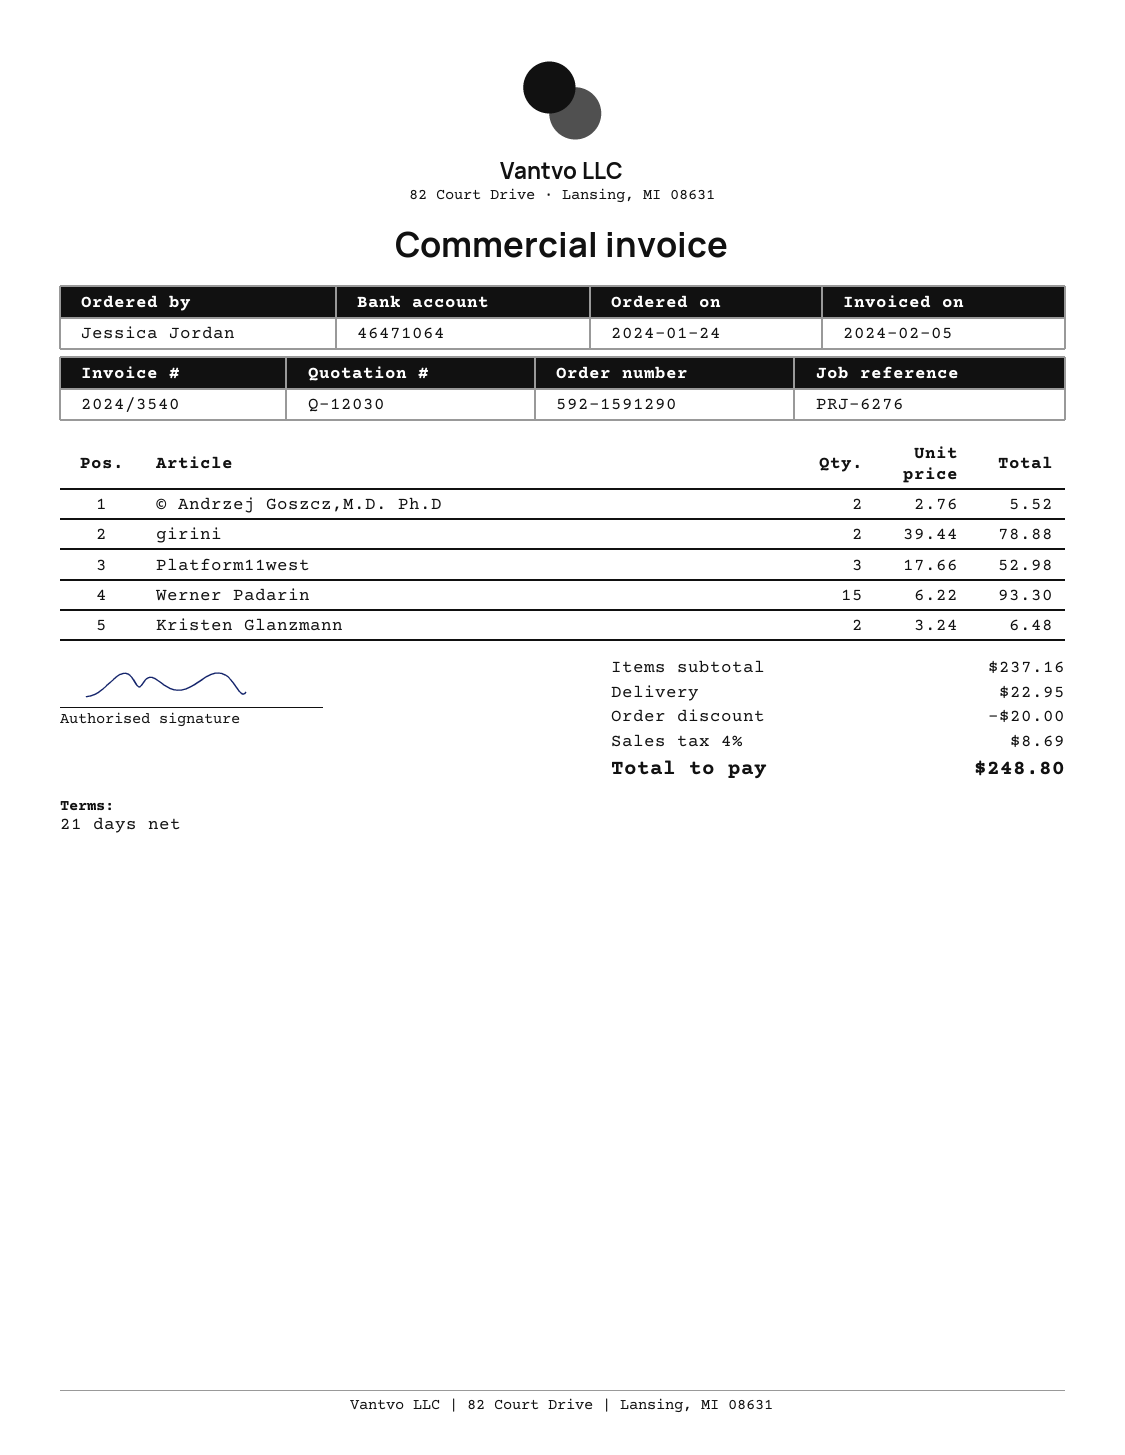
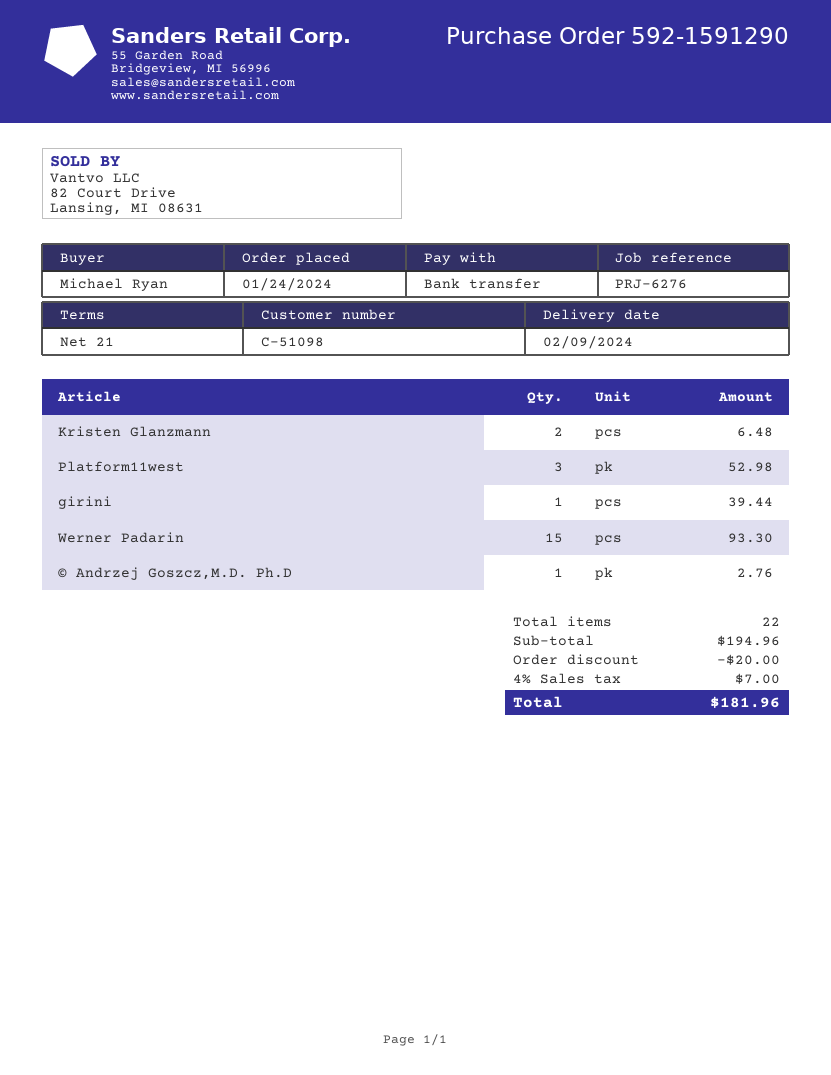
ordered by: Jessica Jordan -> Michael Ryan
© Andrzej Goszcz,M.D. Ph.D: 2 for 5.52 -> 1 for 2.76
girini: 2 for 78.88 -> 1 for 39.44
subtotal: 237.16 -> 194.96
shipping: 22.95 -> none
tax: 4% = 8.69 -> 4% = 7.00
total: 248.80 -> 181.96

